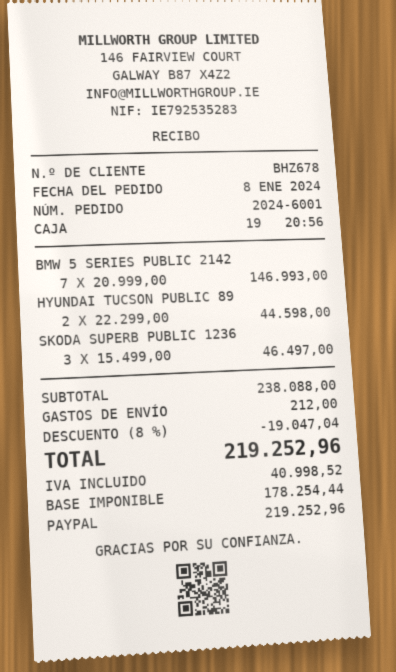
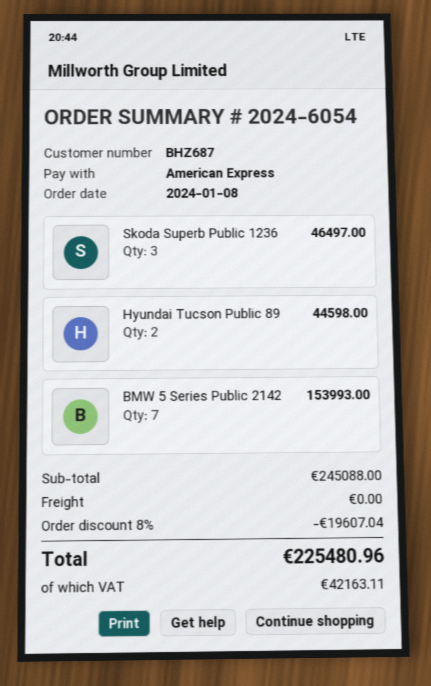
order number: 2024-6001 -> 2024-6054
customer number: BHZ678 -> BHZ687
payment method: PayPal -> American Express
BMW 5 SERIES PUBLIC 2142: 7 for 146993.00 -> 7 for 153993.00
subtotal: 238088.00 -> 245088.00
discount: 8% = 19047.04 -> 8% = 19607.04
shipping: 212.00 -> 0.00
tax: 40998.52 -> 42163.11
total: 219252.96 -> 225480.96

